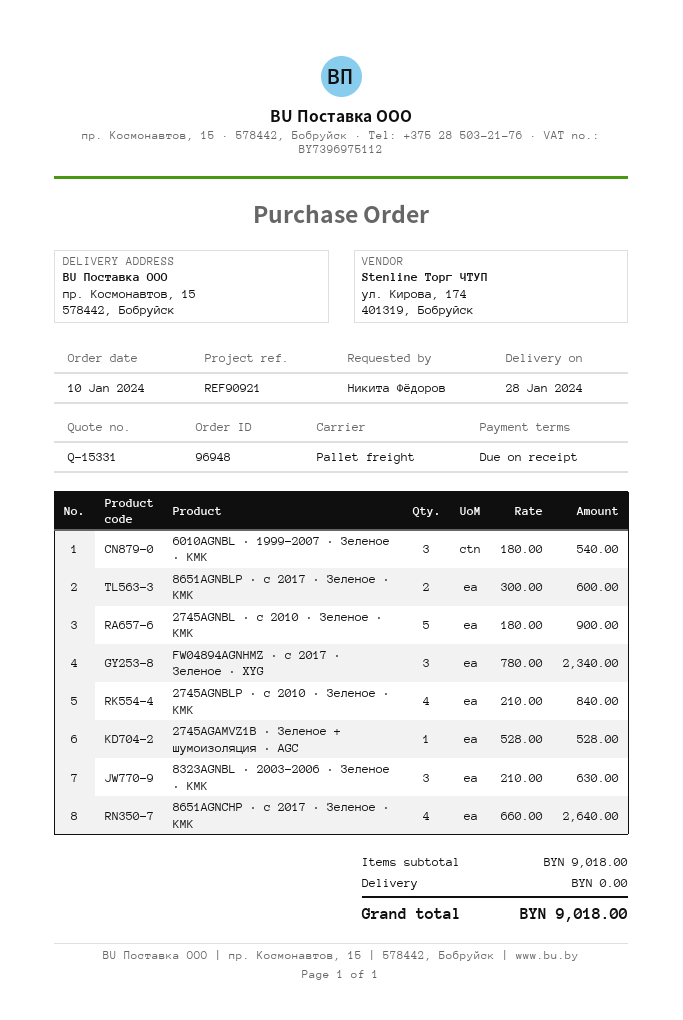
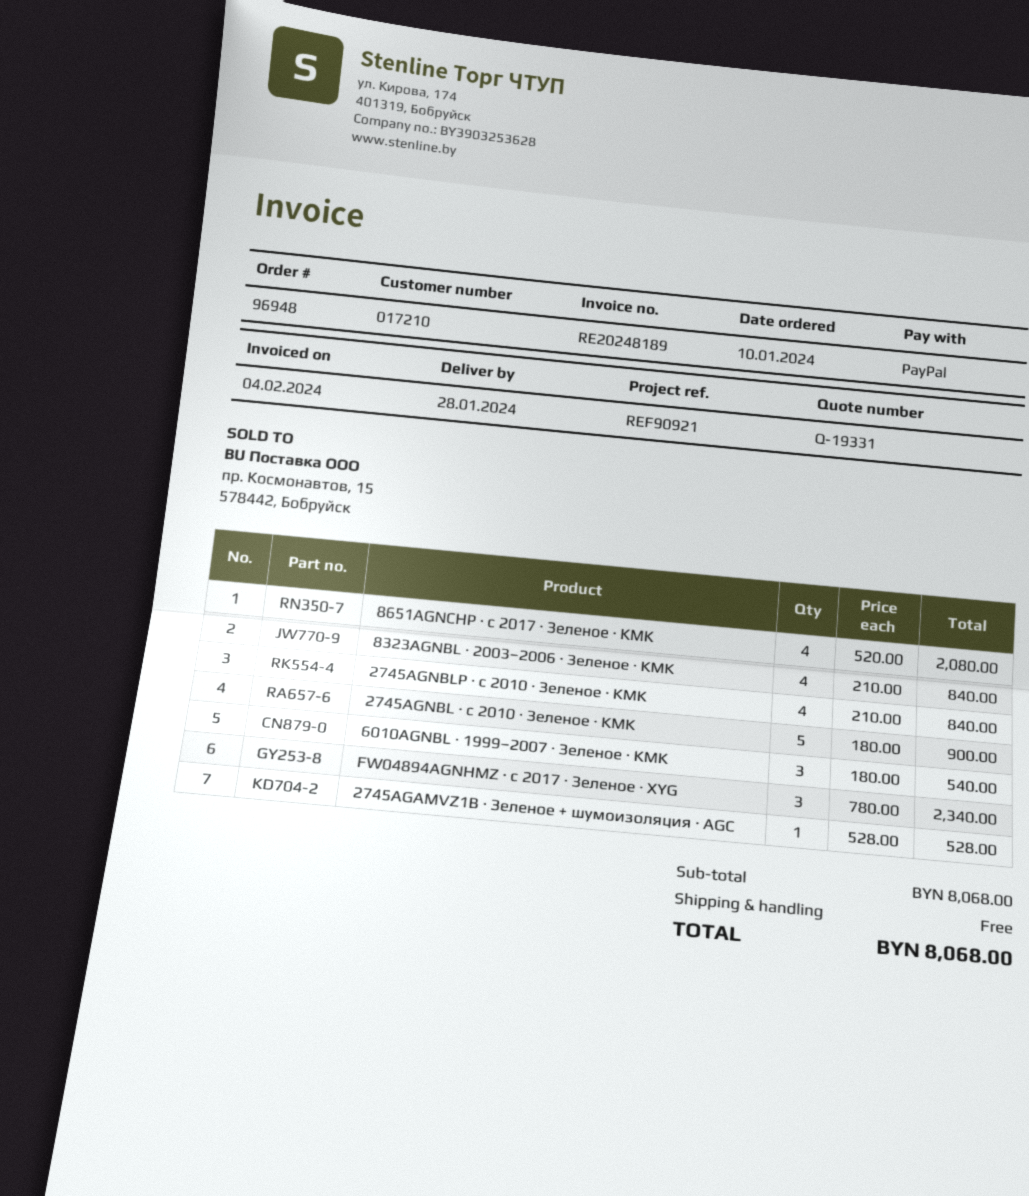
quote number: Q-15331 -> Q-19331
8651AGNBLP · с 2017 · Зеленое · KMK: 2 x 300.00 = 600.00 -> none
8323AGNBL · 2003–2006 · Зеленое · KMK: 3 x 210.00 = 630.00 -> 4 x 210.00 = 840.00
8651AGNCHP · с 2017 · Зеленое · KMK: 4 x 660.00 = 2640.00 -> 4 x 520.00 = 2080.00
subtotal: 9018.00 -> 8068.00
total: 9018.00 -> 8068.00

